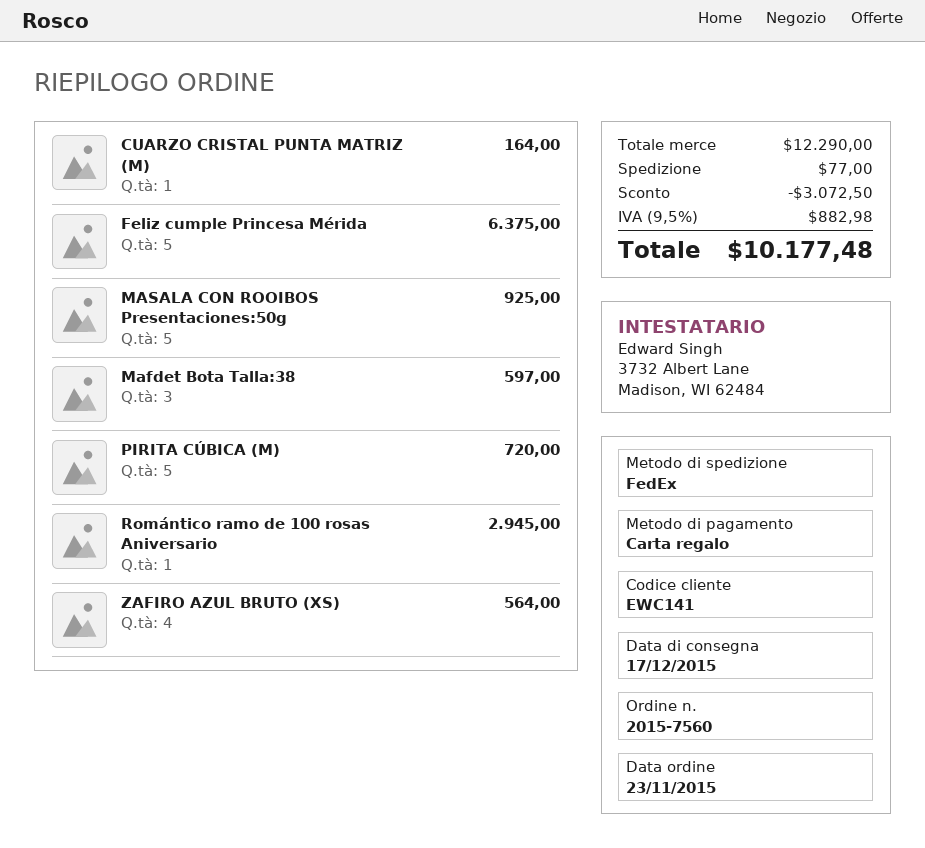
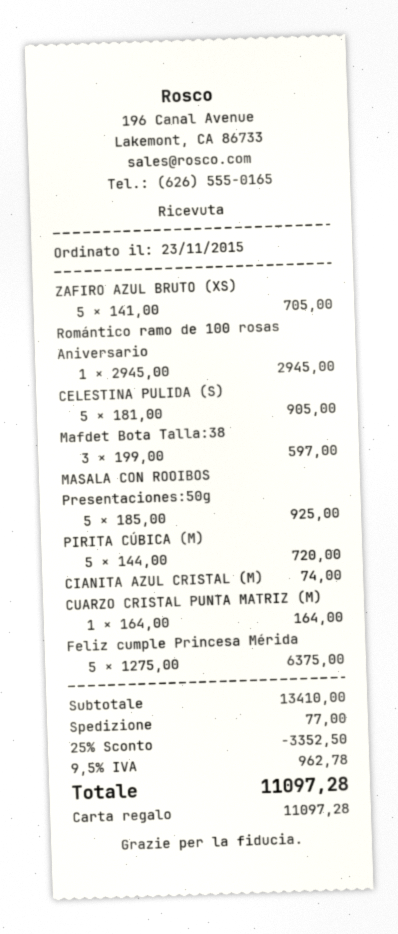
ZAFIRO AZUL BRUTO (XS): 4 for 564.00 -> 5 for 705.00
CELESTINA PULIDA (S): none -> 5 for 905.00
CIANITA AZUL CRISTAL (M): none -> 1 for 74.00
subtotal: 12290.00 -> 13410.00
discount: 3072.50 -> 3352.50
tax: 9.5% = 882.98 -> 9.5% = 962.78
total: 10177.48 -> 11097.28

